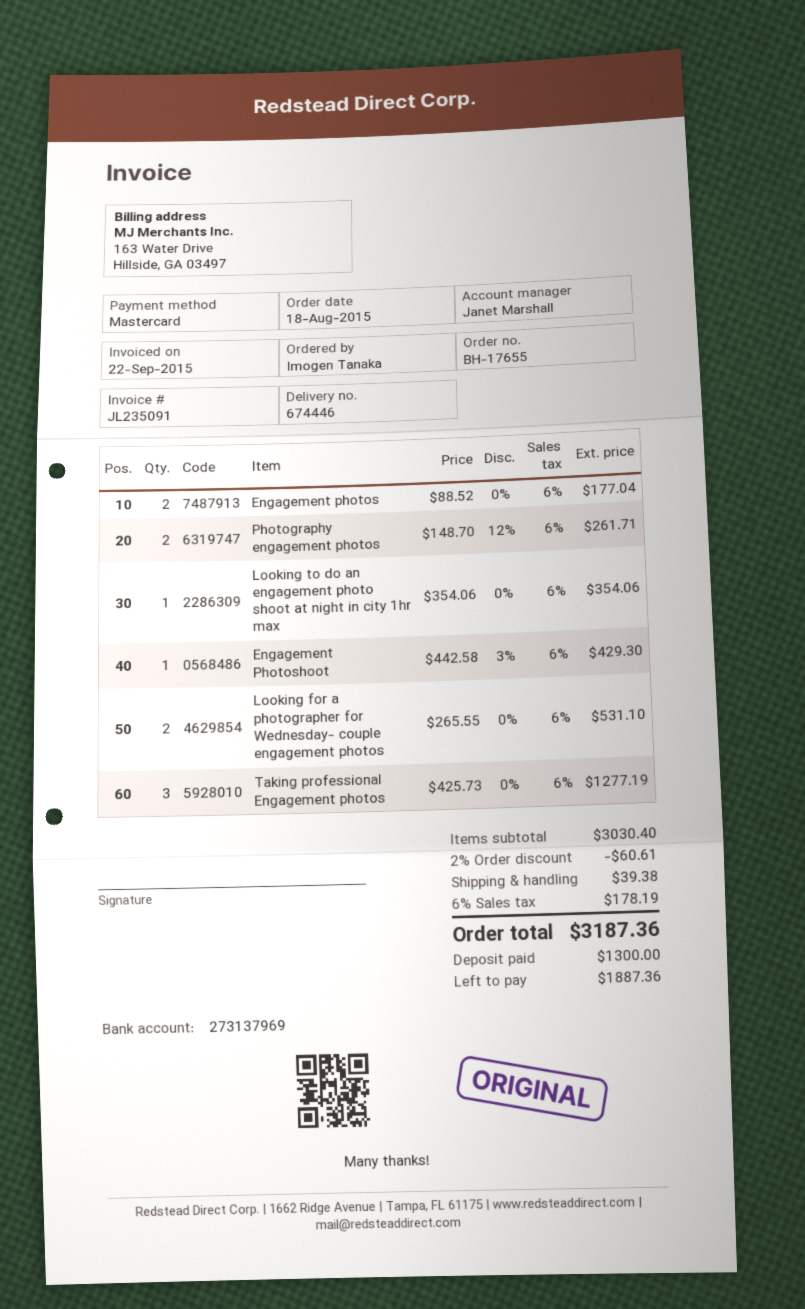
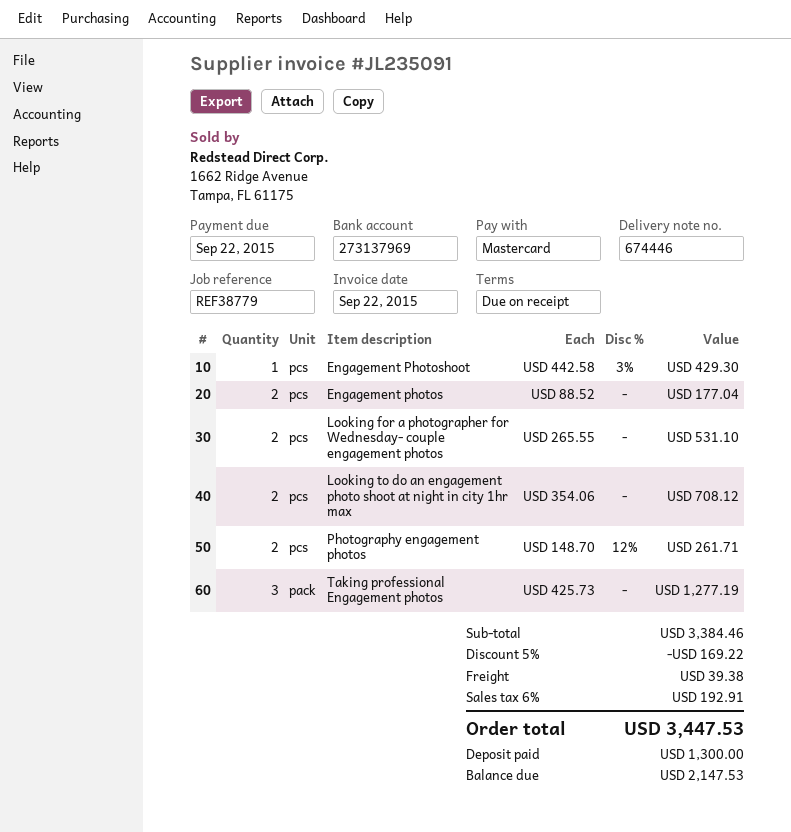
Looking to do an engagement photo shoot at night in city 1hr max: 1 x 354.06 = 354.06 -> 2 x 354.06 = 708.12
subtotal: 3030.40 -> 3384.46
discount: 2% = 60.61 -> 5% = 169.22
tax: 6% = 178.19 -> 6% = 192.91
total: 3187.36 -> 3447.53
balance: 1887.36 -> 2147.53

